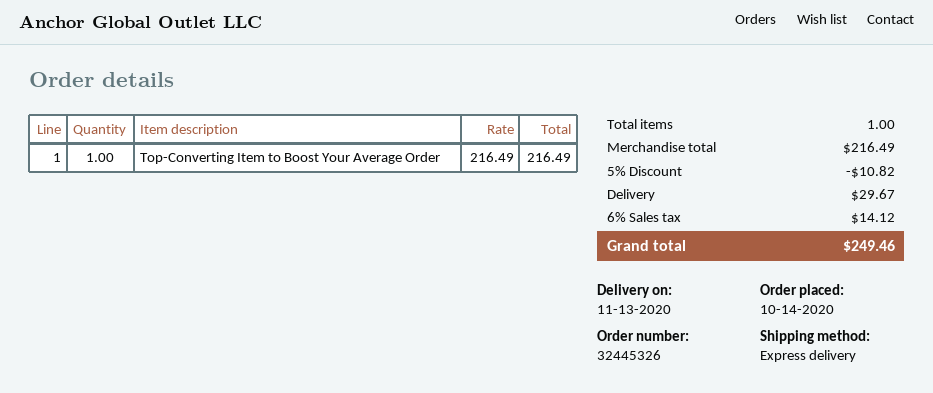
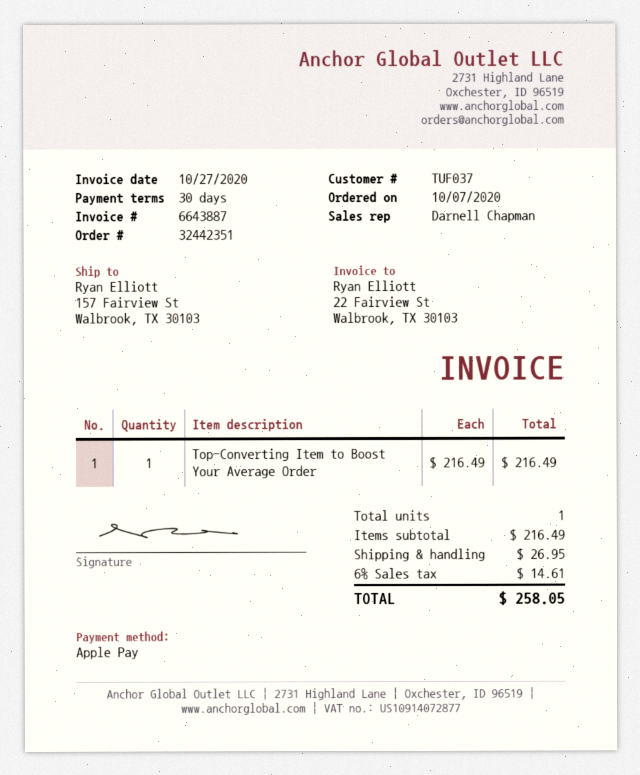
order number: 32445326 -> 32442351
order date: 2020-10-14 -> 2020-10-07
discount: 5% = 10.82 -> none
shipping: 29.67 -> 26.95
tax: 6% = 14.12 -> 6% = 14.61
total: 249.46 -> 258.05

